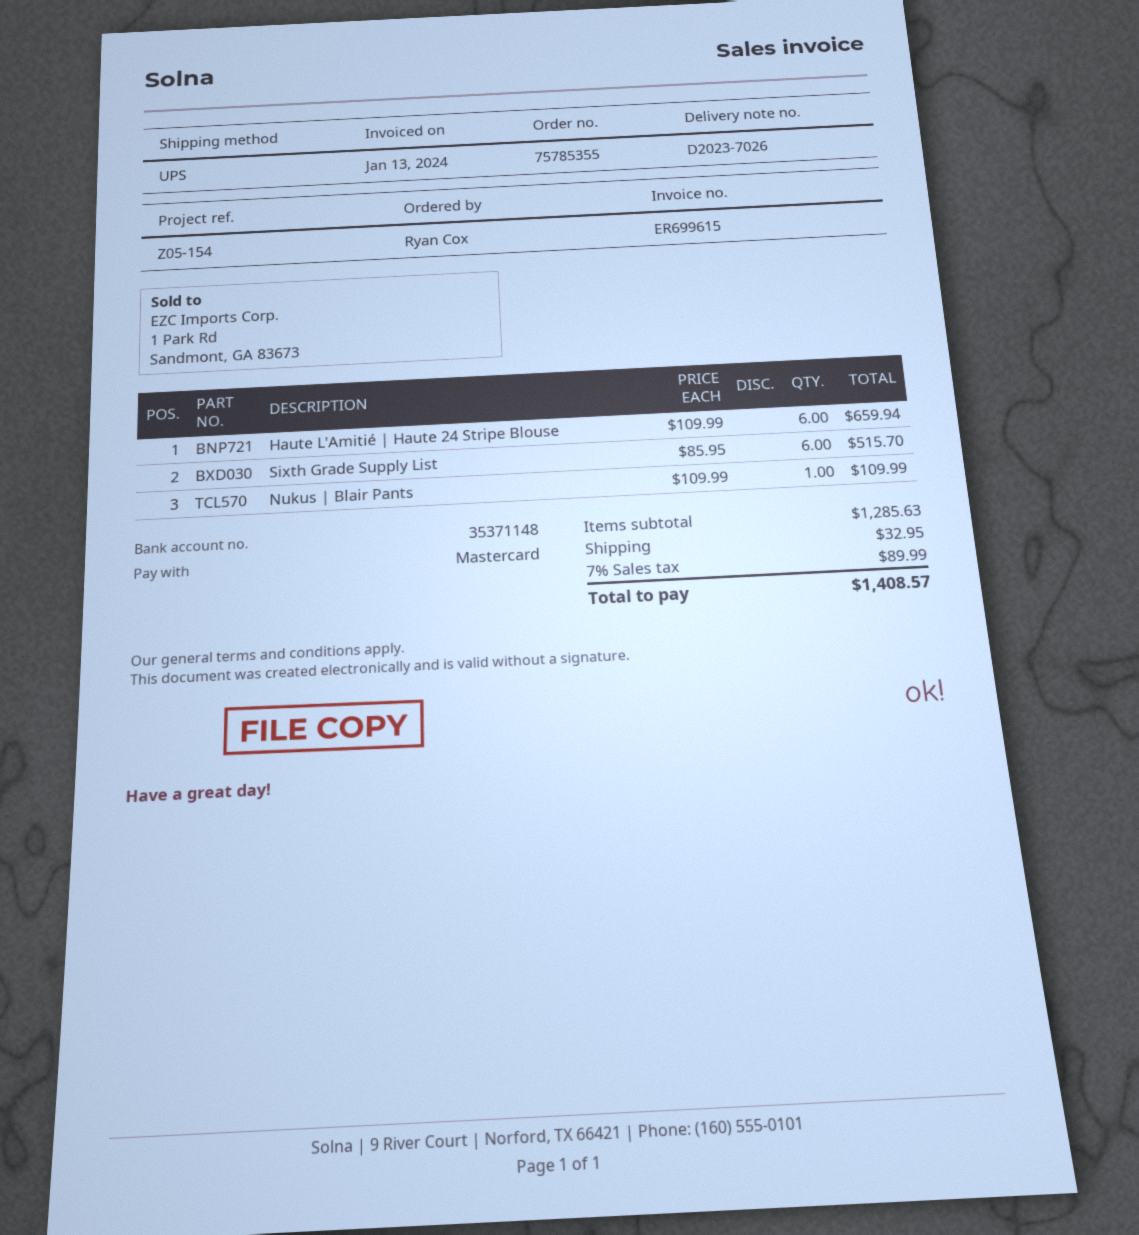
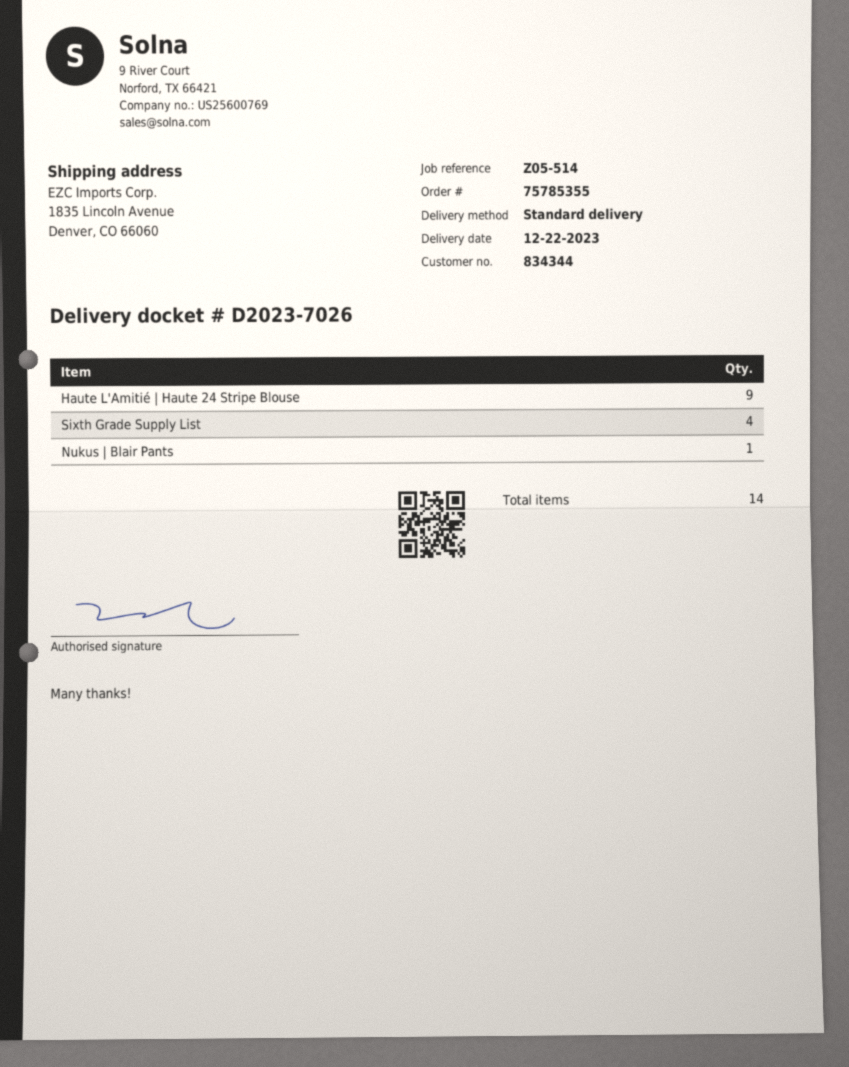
reference: Z05-154 -> Z05-514
shipping method: UPS -> standard
Haute L'Amitié | Haute 24 Stripe Blouse: 6 -> 9
Sixth Grade Supply List: 6 -> 4

